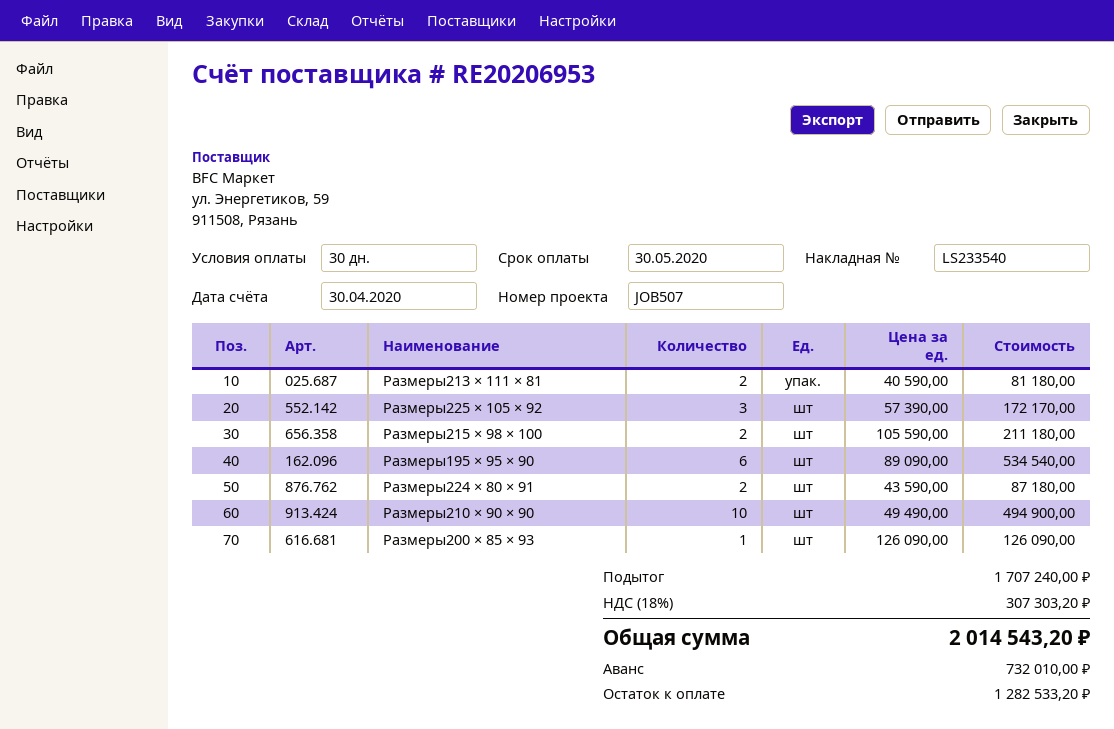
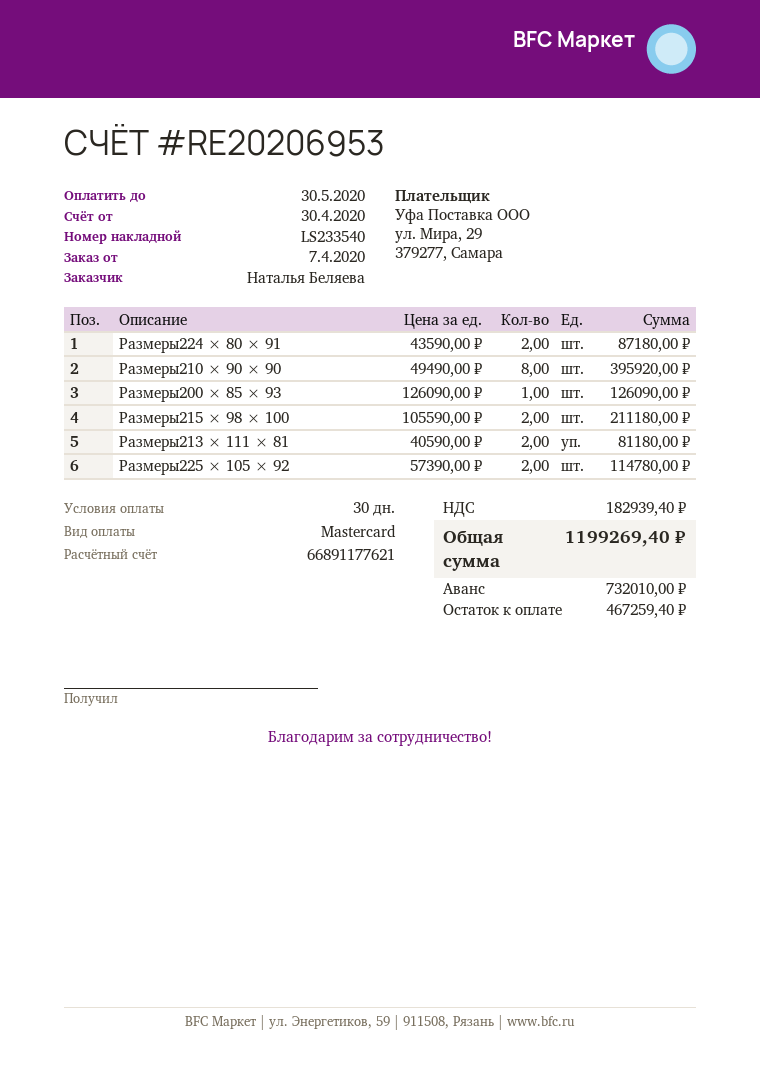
Размеры225 × 105 × 92: 3 x 57390.00 = 172170.00 -> 2 x 57390.00 = 114780.00
Размеры195 × 95 × 90: 6 x 89090.00 = 534540.00 -> none
Размеры210 × 90 × 90: 10 x 49490.00 = 494900.00 -> 8 x 49490.00 = 395920.00
tax: 307303.20 -> 182939.40
total: 2014543.20 -> 1199269.40
balance: 1282533.20 -> 467259.40

